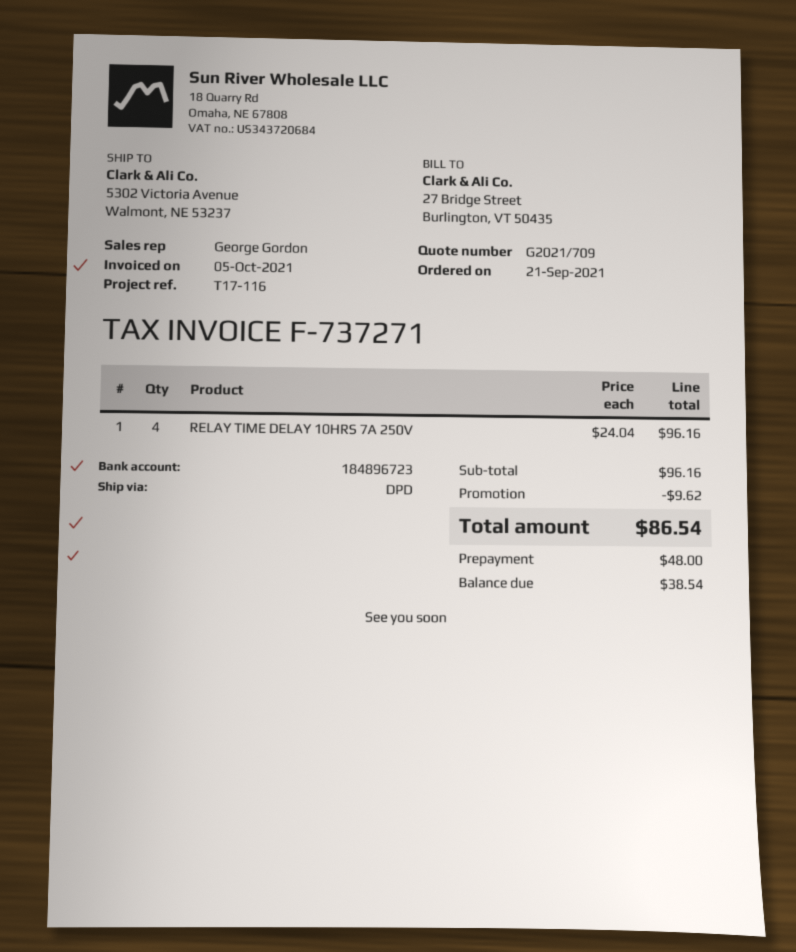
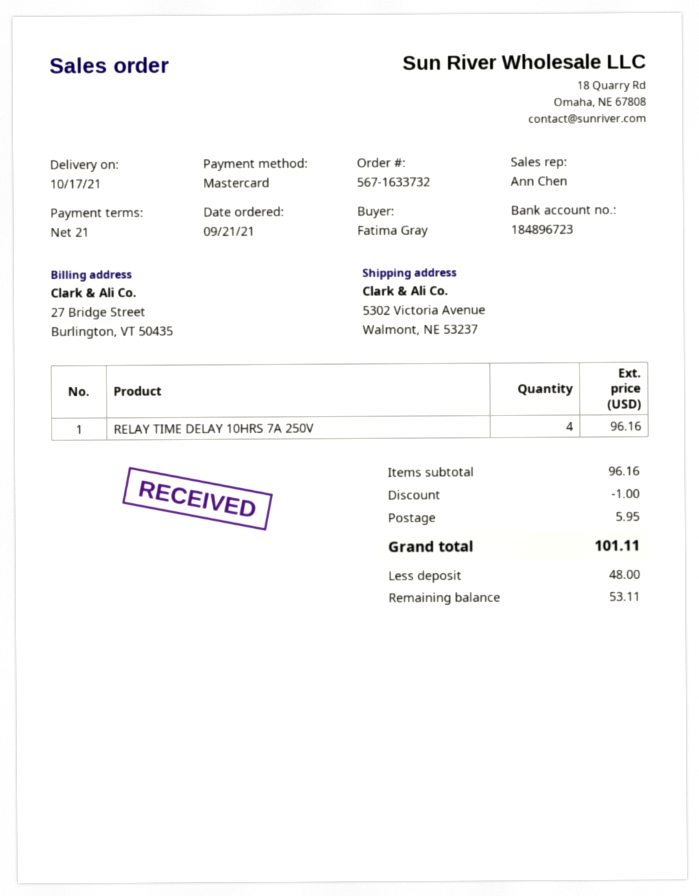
sales rep: George Gordon -> Ann Chen
discount: 9.62 -> 1.00
shipping: none -> 5.95
total: 86.54 -> 101.11
balance: 38.54 -> 53.11

